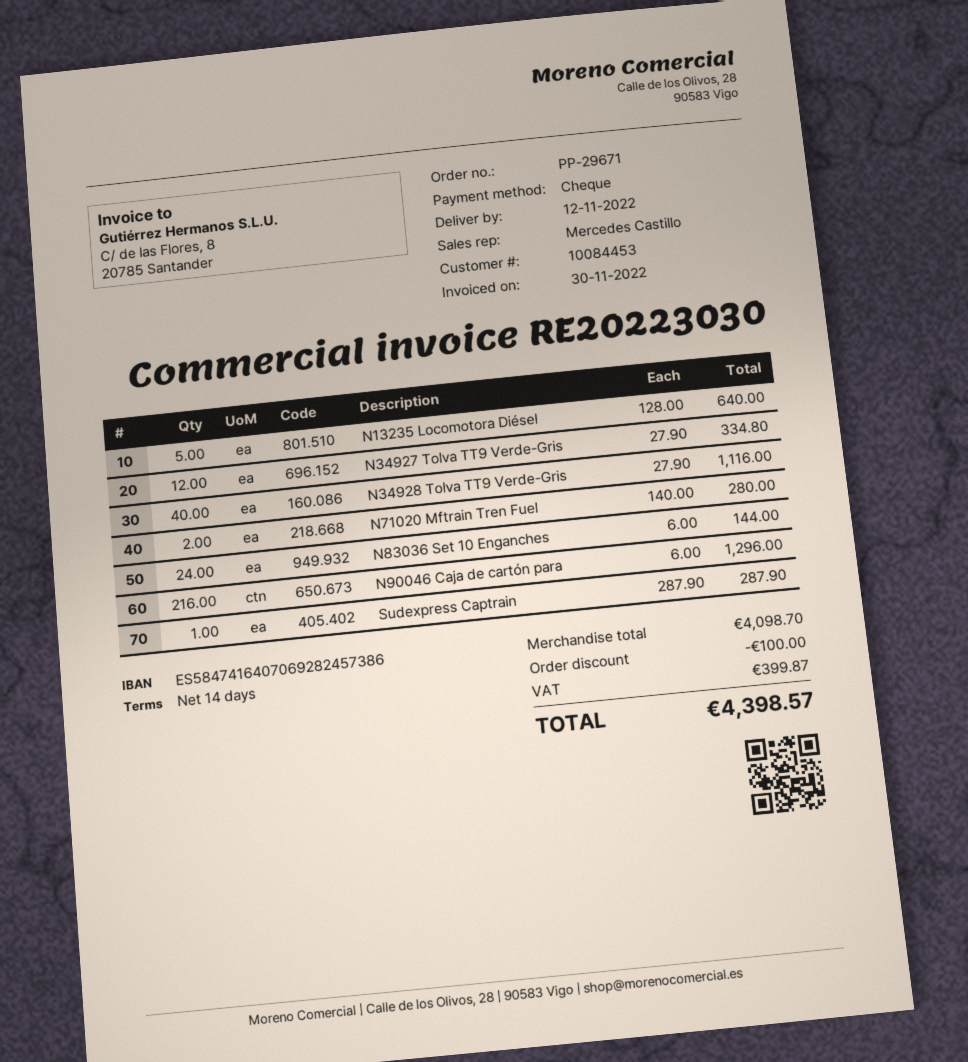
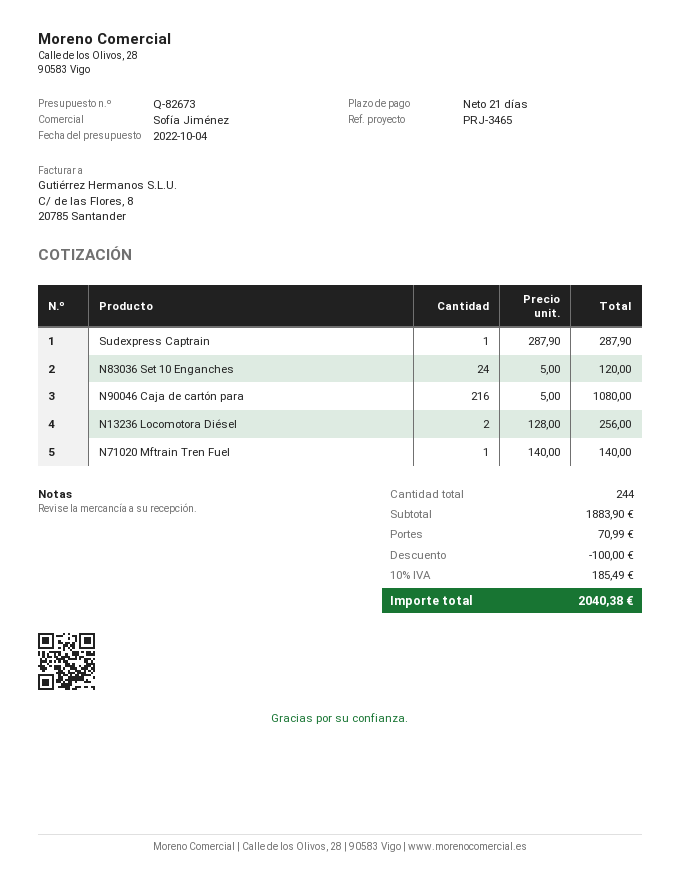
payment terms: 14 days -> 21 days
sales rep: Mercedes Castillo -> Sofía Jiménez
N13235 Locomotora Diésel: 5 x 128.00 = 640.00 -> none
N34927 Tolva TT9 Verde-Gris: 12 x 27.90 = 334.80 -> none
N34928 Tolva TT9 Verde-Gris: 40 x 27.90 = 1116.00 -> none
N71020 Mftrain Tren Fuel: 2 x 140.00 = 280.00 -> 1 x 140.00 = 140.00
N83036 Set 10 Enganches: 24 x 6.00 = 144.00 -> 24 x 5.00 = 120.00
N90046 Caja de cartón para: 216 x 6.00 = 1296.00 -> 216 x 5.00 = 1080.00
N13236 Locomotora Diésel: none -> 2 x 128.00 = 256.00
subtotal: 4098.70 -> 1883.90
shipping: none -> 70.99
tax: 399.87 -> 185.49
total: 4398.57 -> 2040.38

